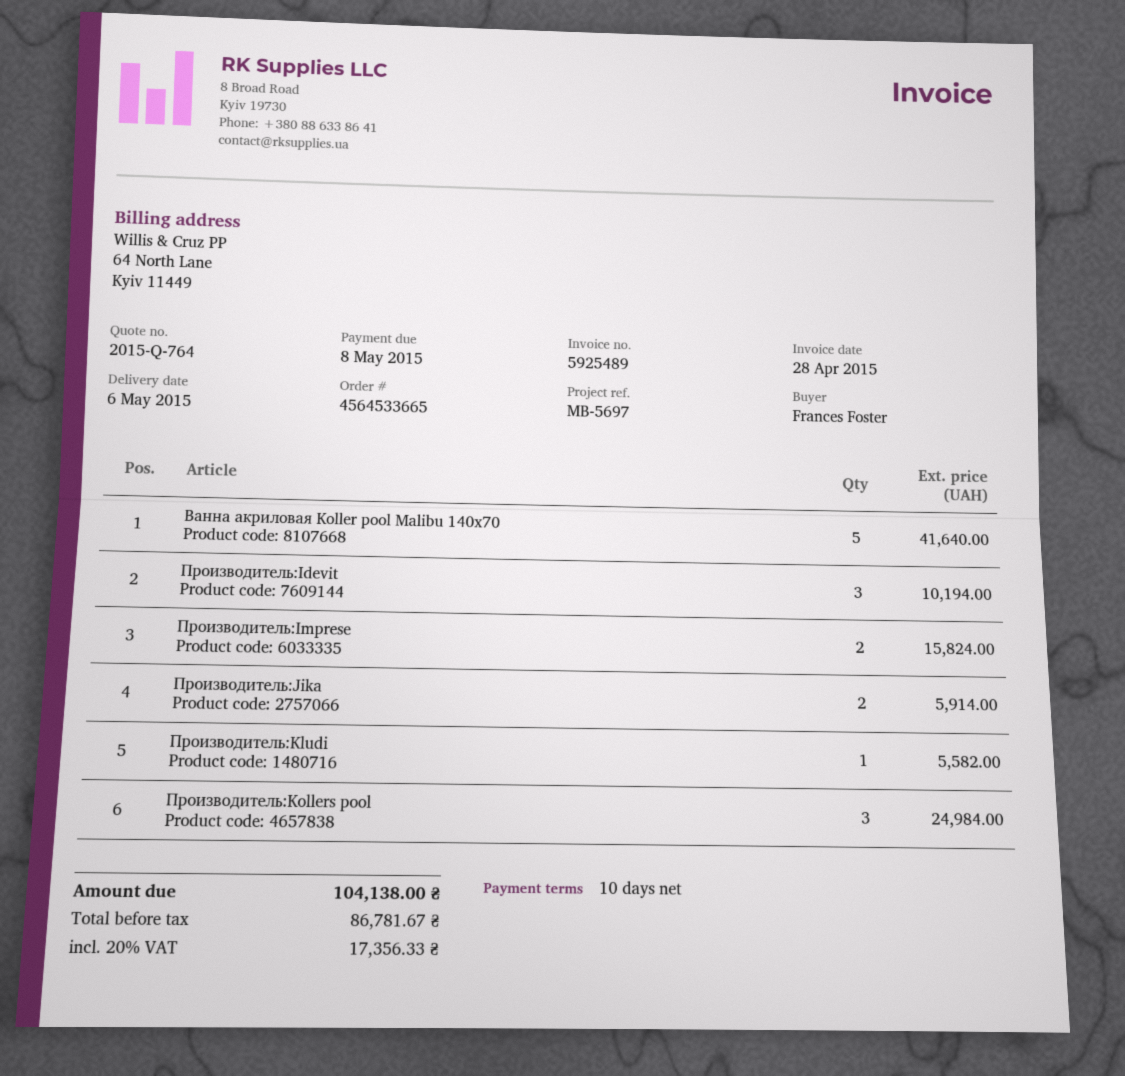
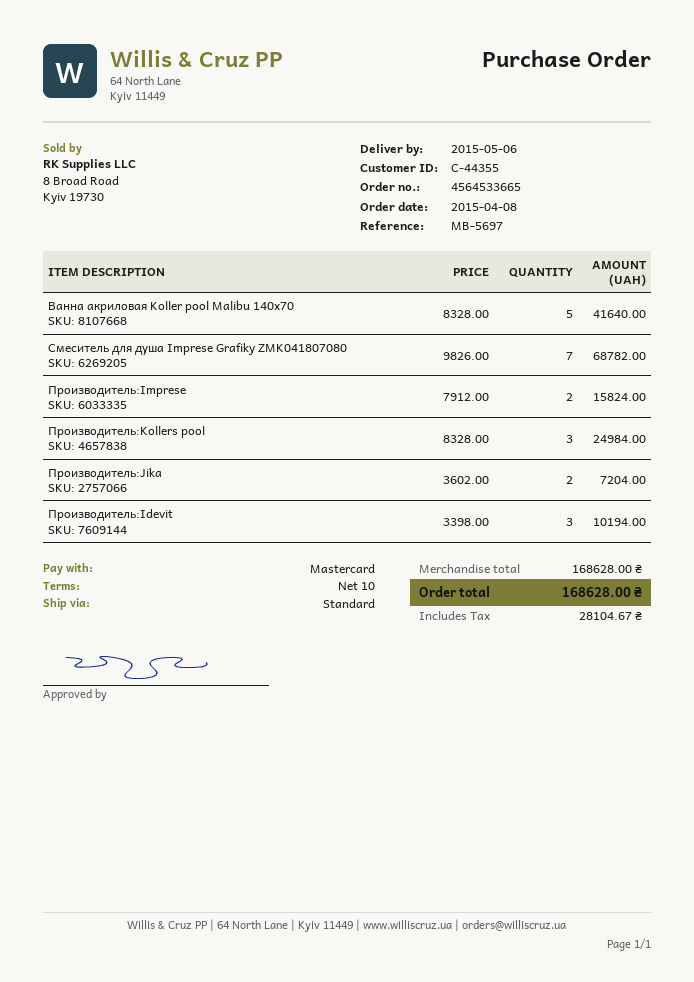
Производитель:Jika: 2 for 5914.00 -> 2 for 7204.00
Производитель:Kludi: 1 for 5582.00 -> none
Смеситель для душа Imprese Grafiky ZMK041807080: none -> 7 for 68782.00
tax: 17356.33 -> 28104.67
total: 104138.00 -> 168628.00

